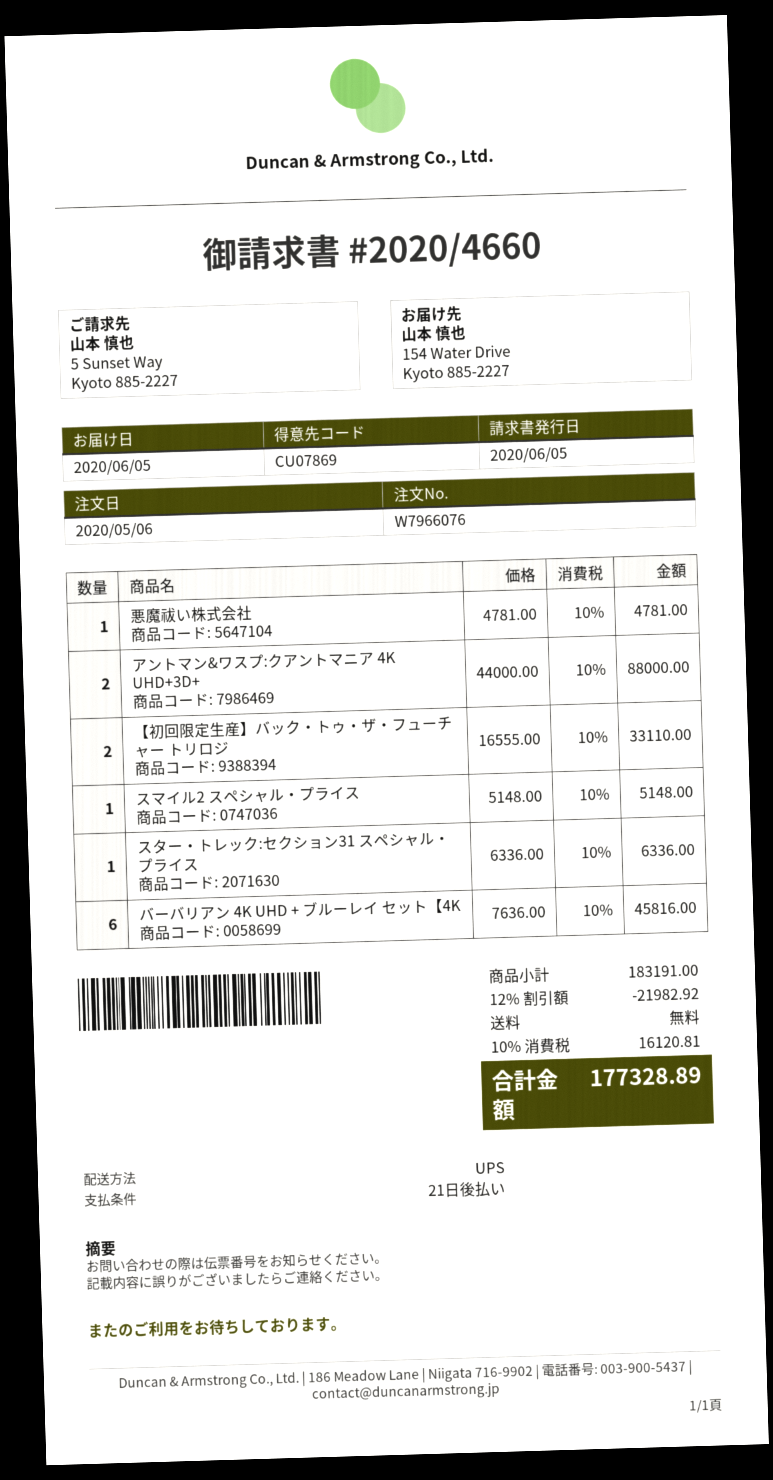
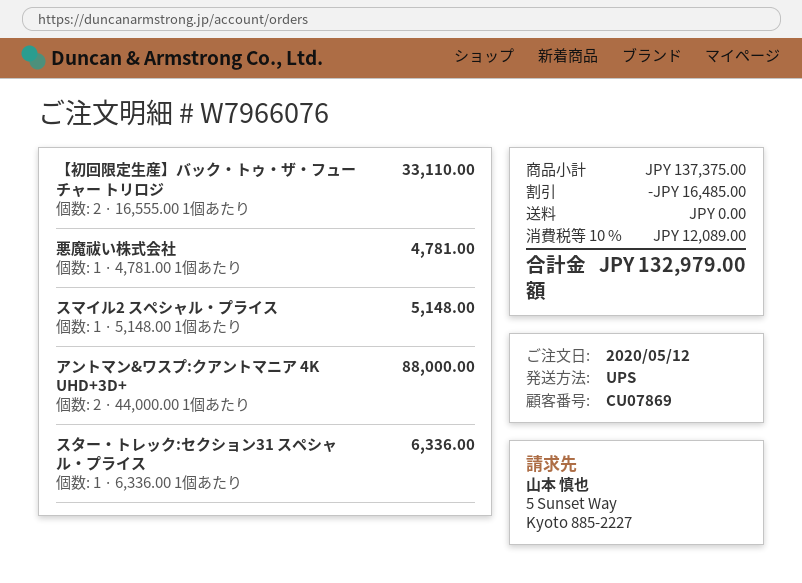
order date: 2020-05-06 -> 2020-05-12
バーバリアン 4K UHD + ブルーレイ セット【4K: 6 x 7636.00 = 45816.00 -> none
subtotal: 183191.00 -> 137375.00
discount: 21982.92 -> 16485.00
tax: 10% = 16120.81 -> 10% = 12089.00
total: 177328.89 -> 132979.00

